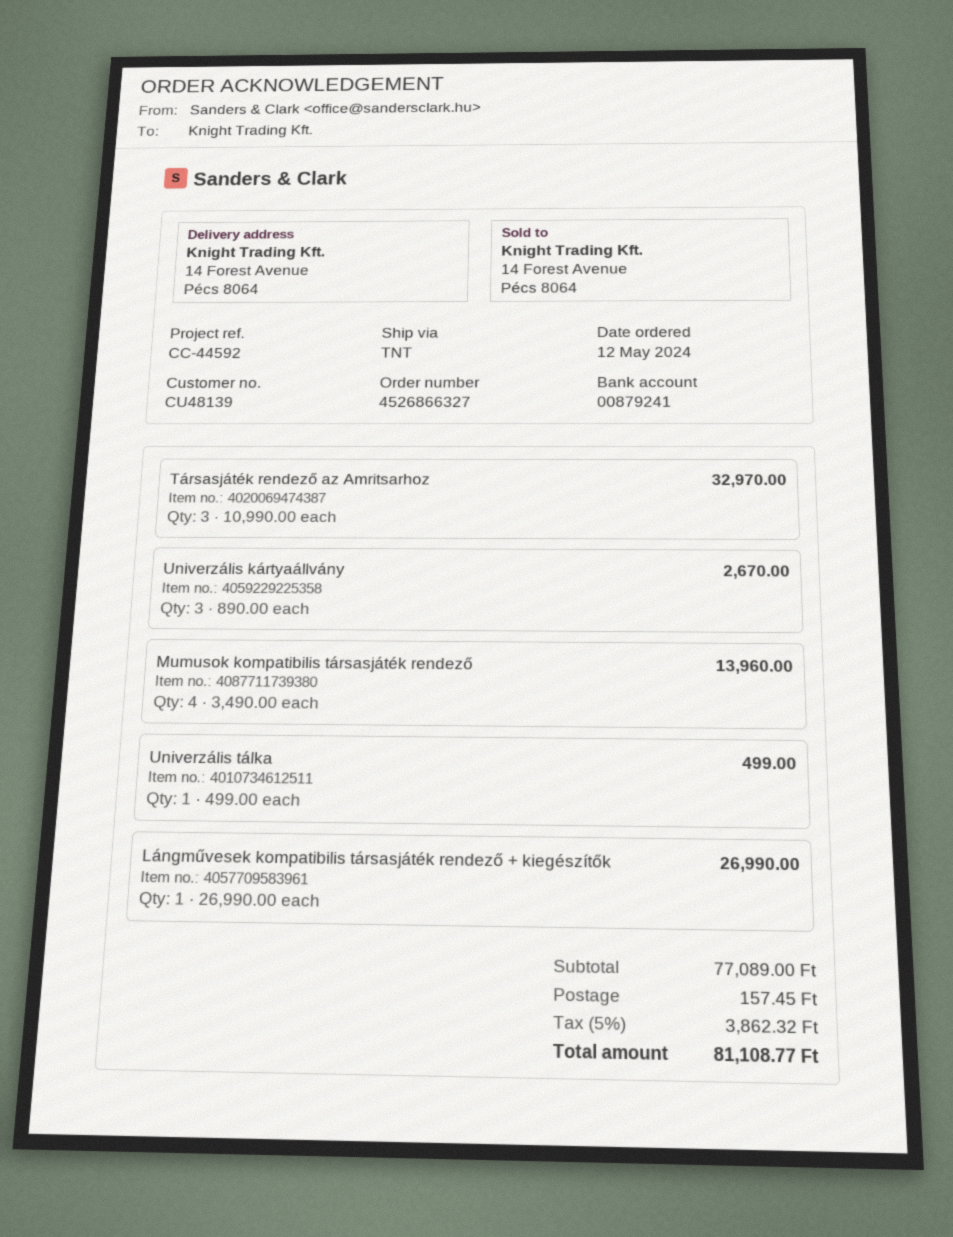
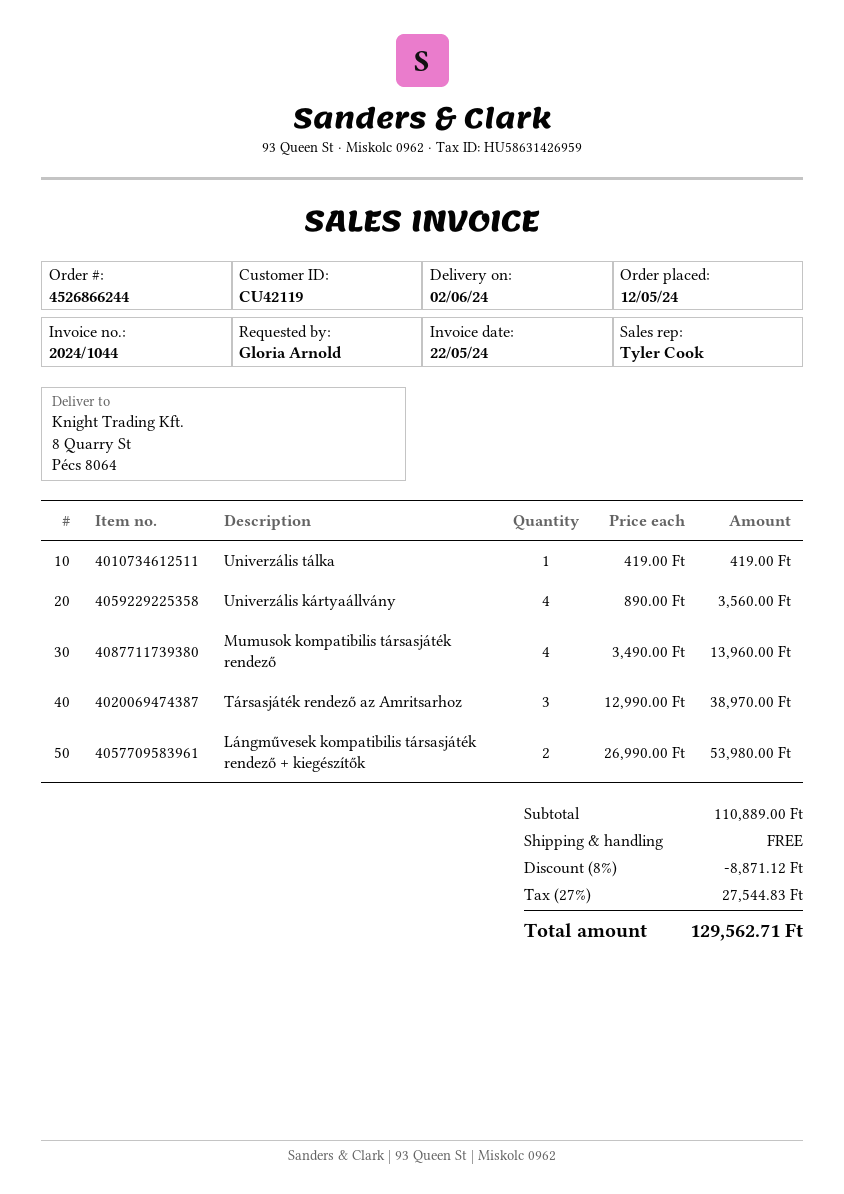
order number: 4526866327 -> 4526866244
customer number: CU48139 -> CU42119
ship to: 14 Forest Avenue, Pécs 8064 -> 8 Quarry St, Pécs 8064
Társasjáték rendező az Amritsarhoz: 3 x 10990.00 = 32970.00 -> 3 x 12990.00 = 38970.00
Univerzális kártyaállvány: 3 x 890.00 = 2670.00 -> 4 x 890.00 = 3560.00
Univerzális tálka: 1 x 499.00 = 499.00 -> 1 x 419.00 = 419.00
Lángművesek kompatibilis társasjáték rendező + kiegészítők: 1 x 26990.00 = 26990.00 -> 2 x 26990.00 = 53980.00
subtotal: 77089.00 -> 110889.00
discount: none -> 8% = 8871.12
shipping: 157.45 -> 0.00
tax: 5% = 3862.32 -> 27% = 27544.83
total: 81108.77 -> 129562.71

